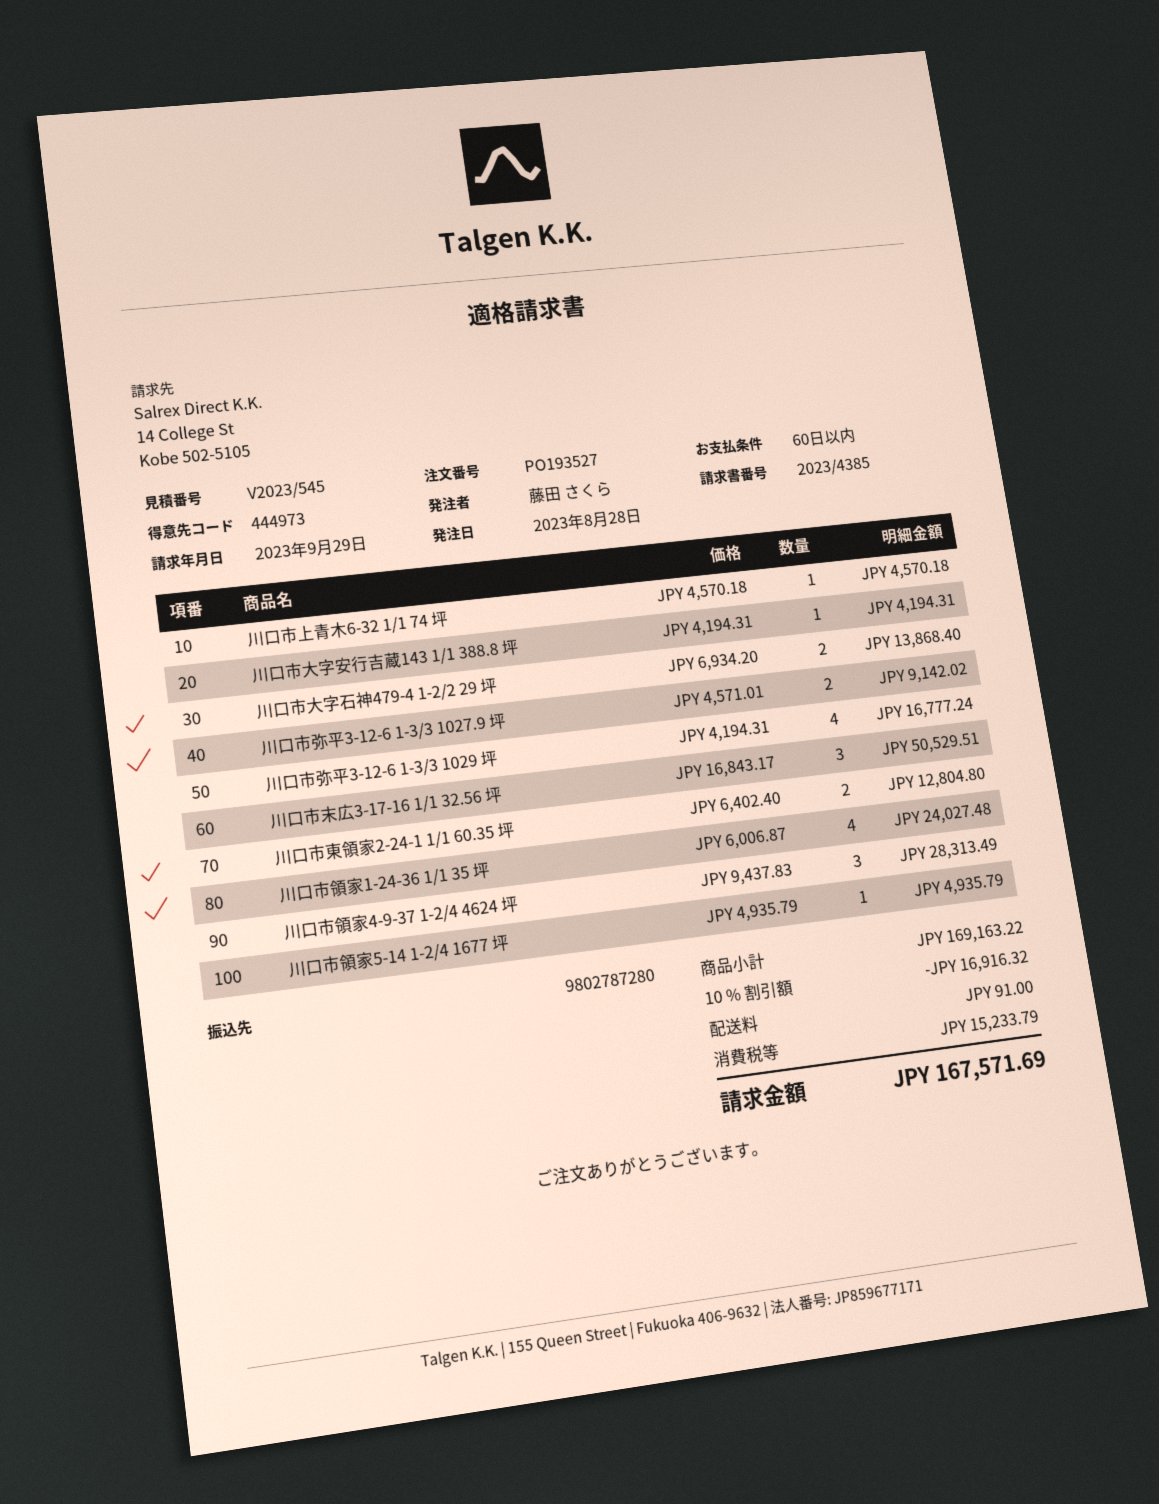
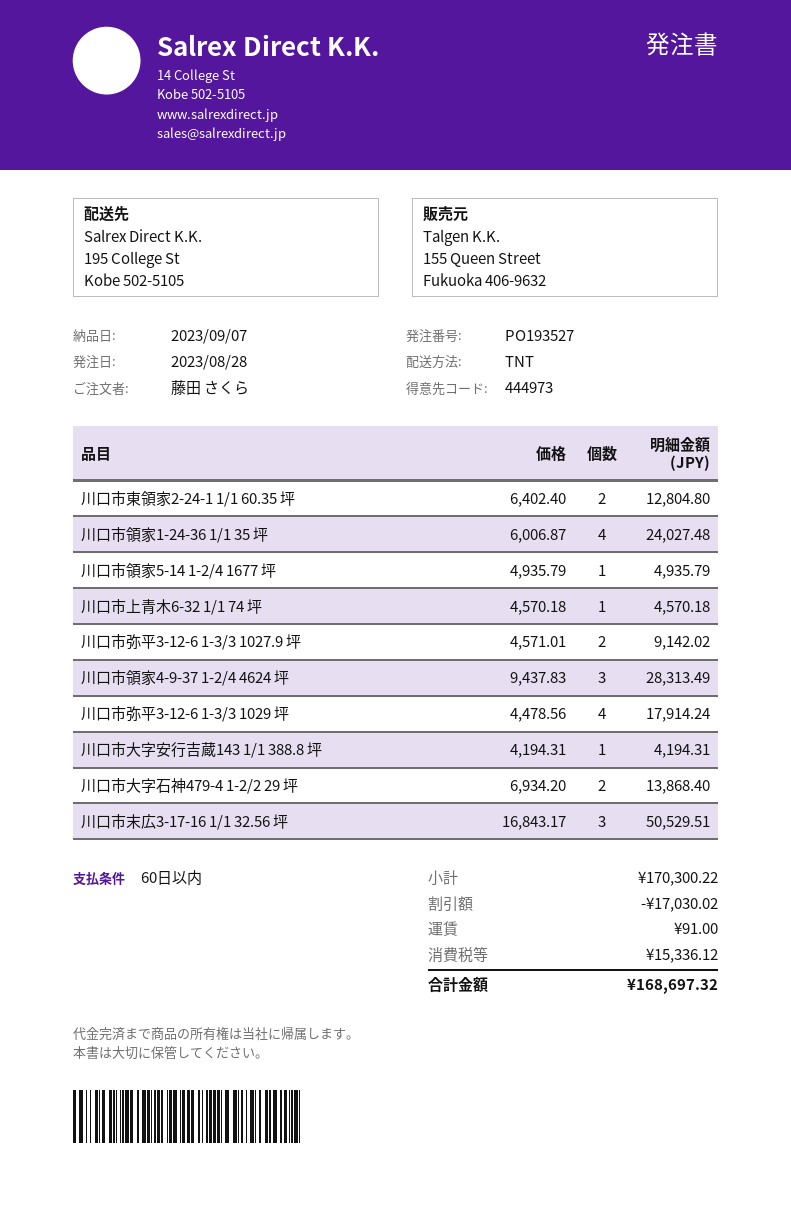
川口市弥平3-12-6 1-3/3 1029 坪: 4 x 4194.31 = 16777.24 -> 4 x 4478.56 = 17914.24
subtotal: 169163.22 -> 170300.22
discount: 16916.32 -> 17030.02
tax: 15233.79 -> 15336.12
total: 167571.69 -> 168697.32

